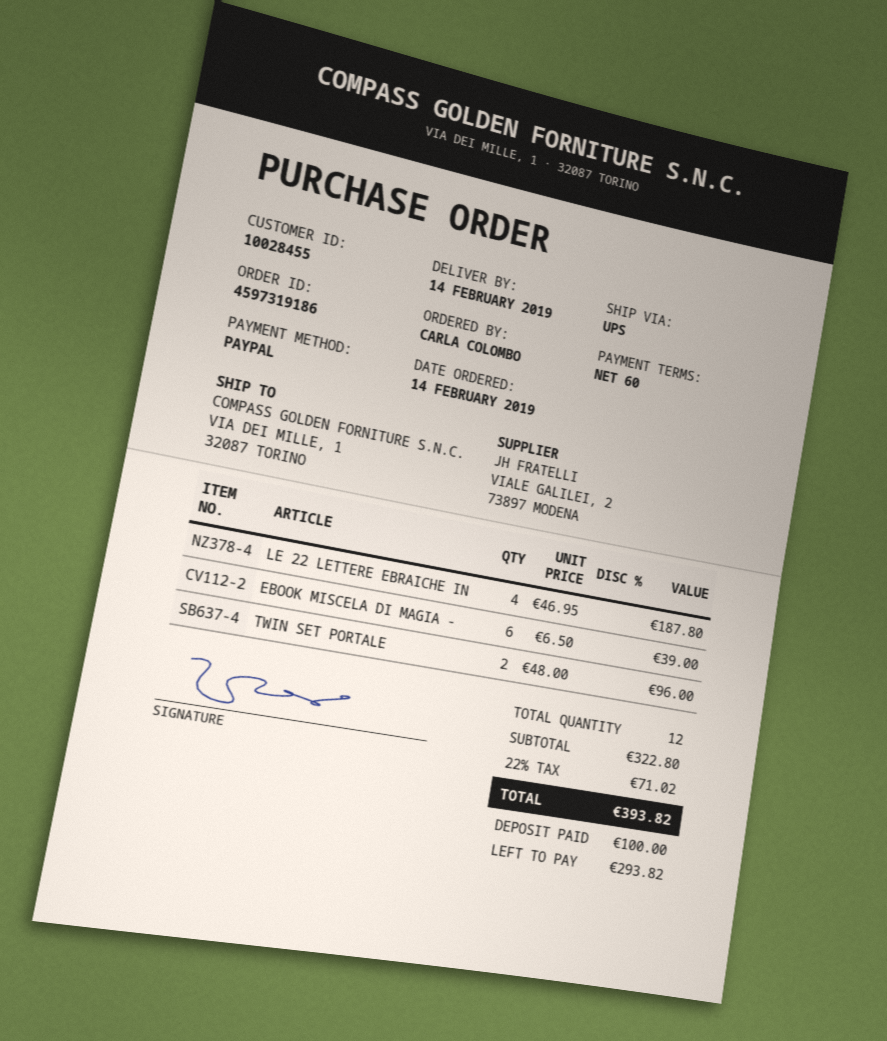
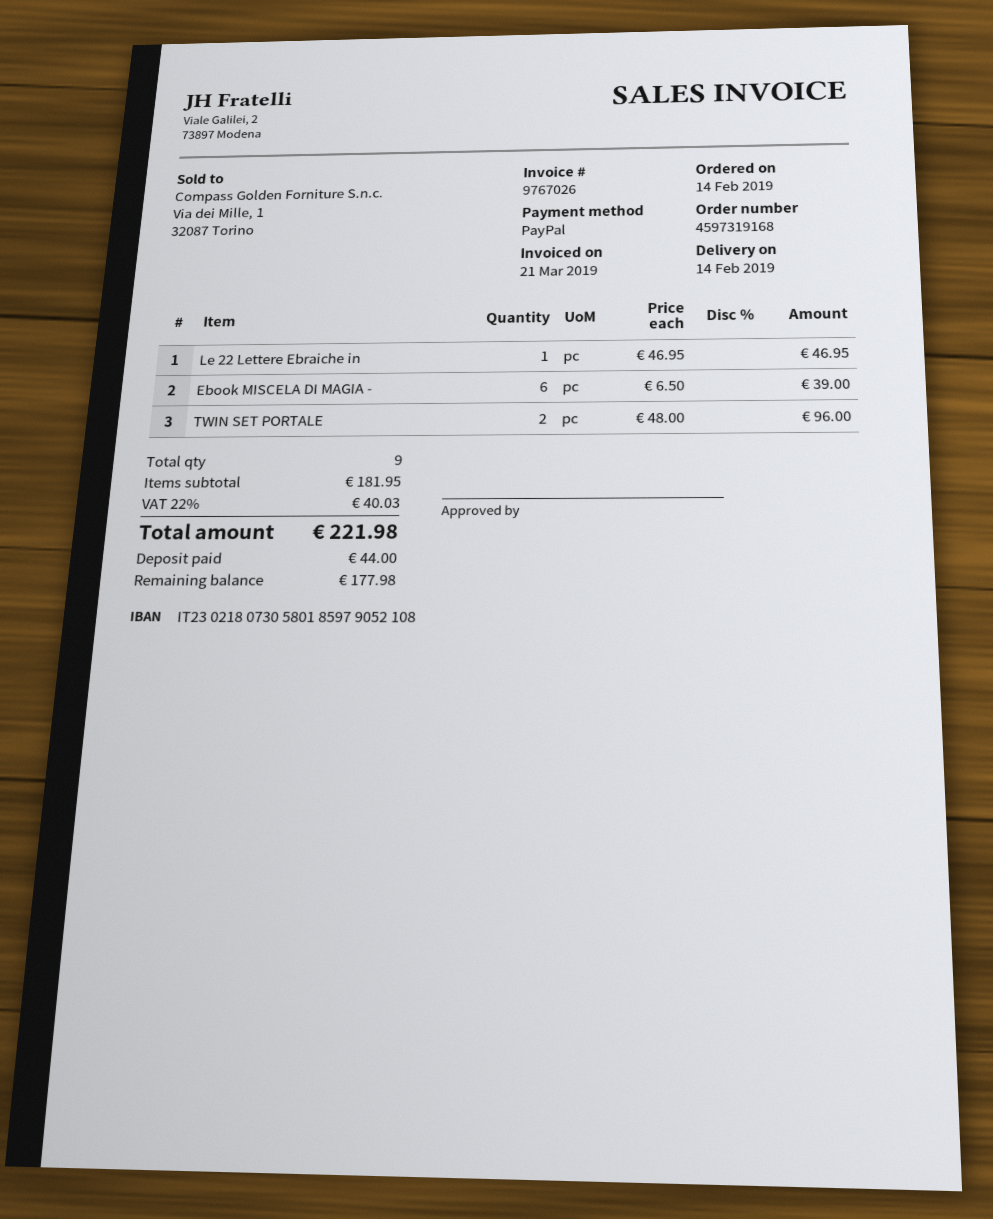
order number: 4597319186 -> 4597319168
LE 22 LETTERE EBRAICHE IN: 4 x 46.95 = 187.80 -> 1 x 46.95 = 46.95
total quantity: 12 -> 9
subtotal: 322.80 -> 181.95
tax: 22% = 71.02 -> 22% = 40.03
total: 393.82 -> 221.98
deposit: 100.00 -> 44.00
balance: 293.82 -> 177.98

